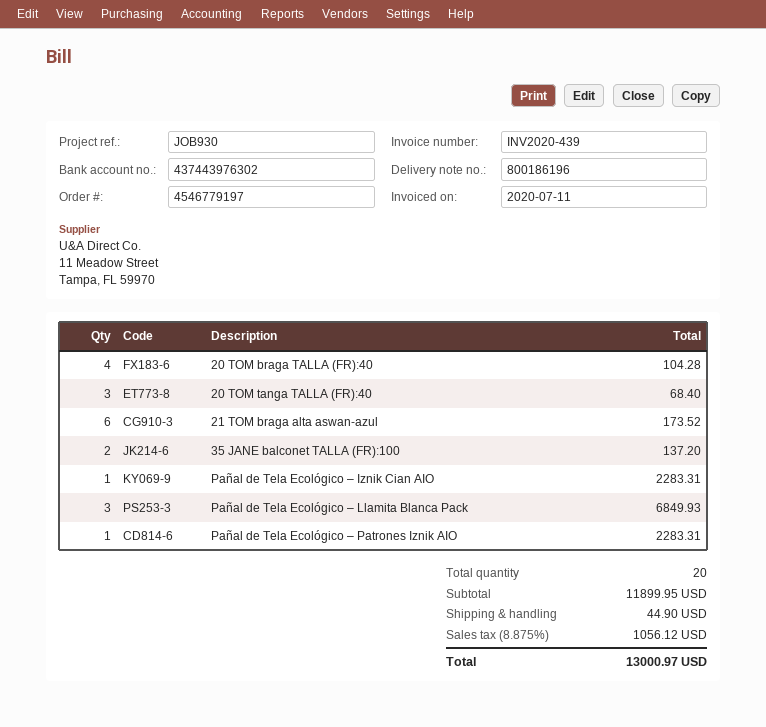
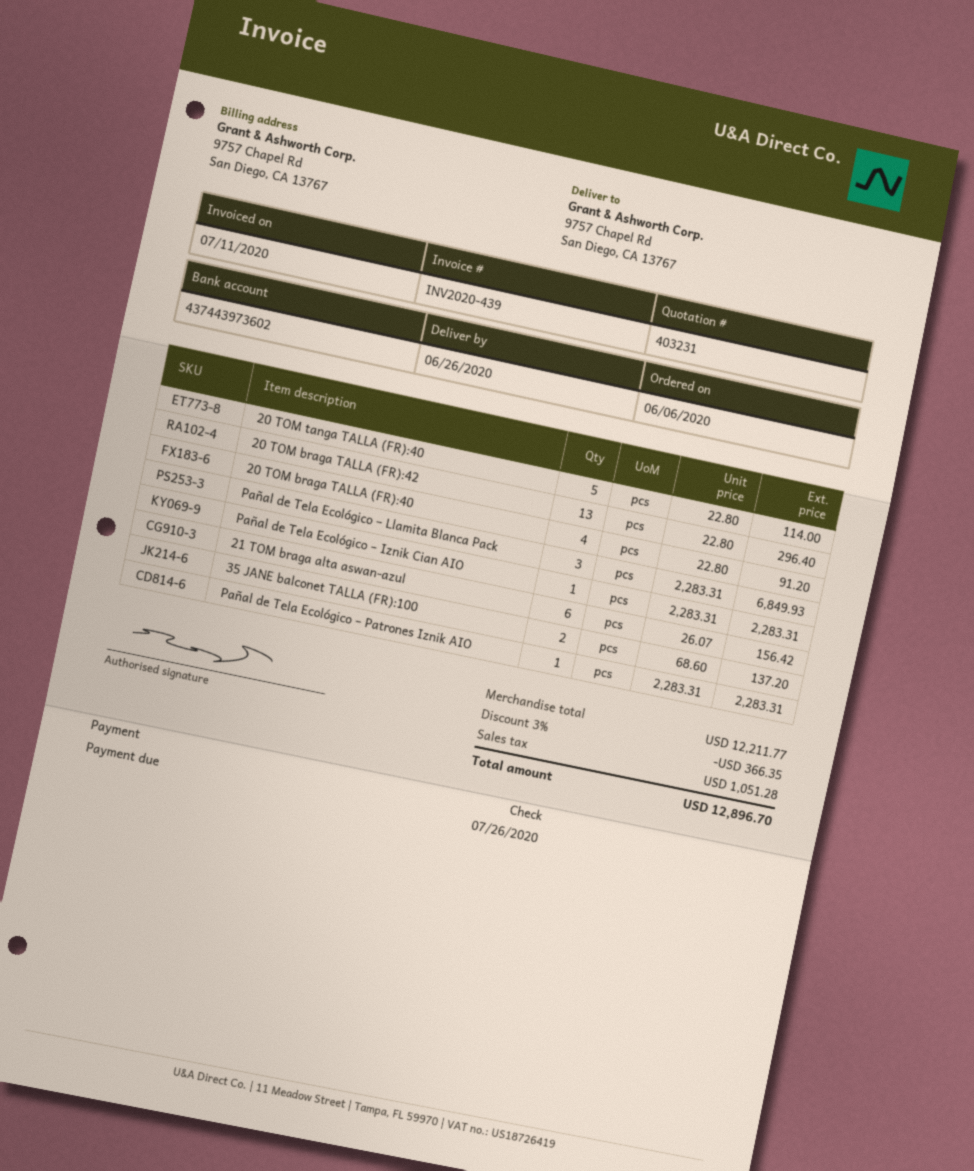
bank account: 437443976302 -> 437443973602
20 TOM braga TALLA (FR):40: 4 for 104.28 -> 4 for 91.20
20 TOM tanga TALLA (FR):40: 3 for 68.40 -> 5 for 114.00
21 TOM braga alta aswan-azul: 6 for 173.52 -> 6 for 156.42
20 TOM braga TALLA (FR):42: none -> 13 for 296.40
subtotal: 11899.95 -> 12211.77
discount: none -> 3% = 366.35
shipping: 44.90 -> none
tax: 1056.12 -> 1051.28
total: 13000.97 -> 12896.70

